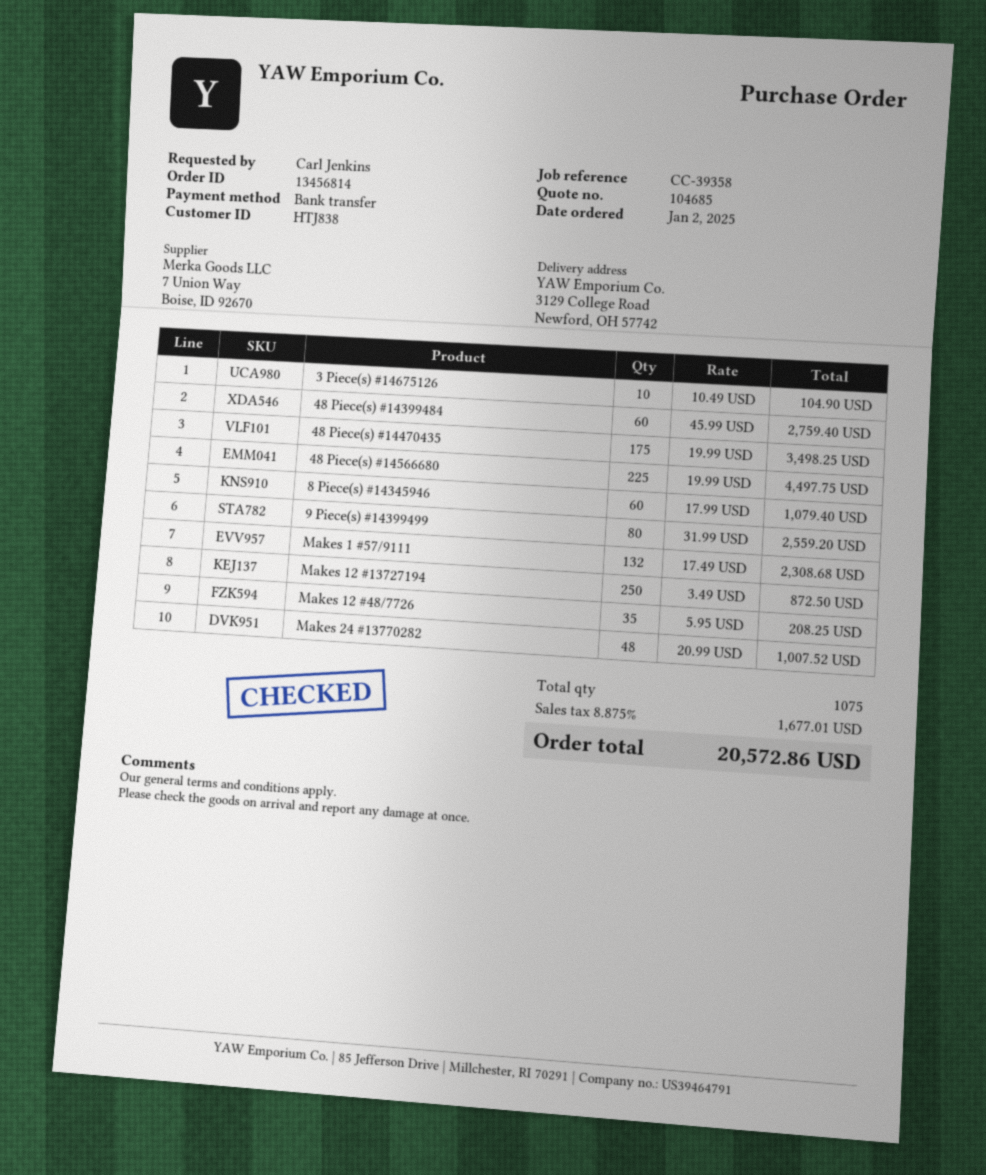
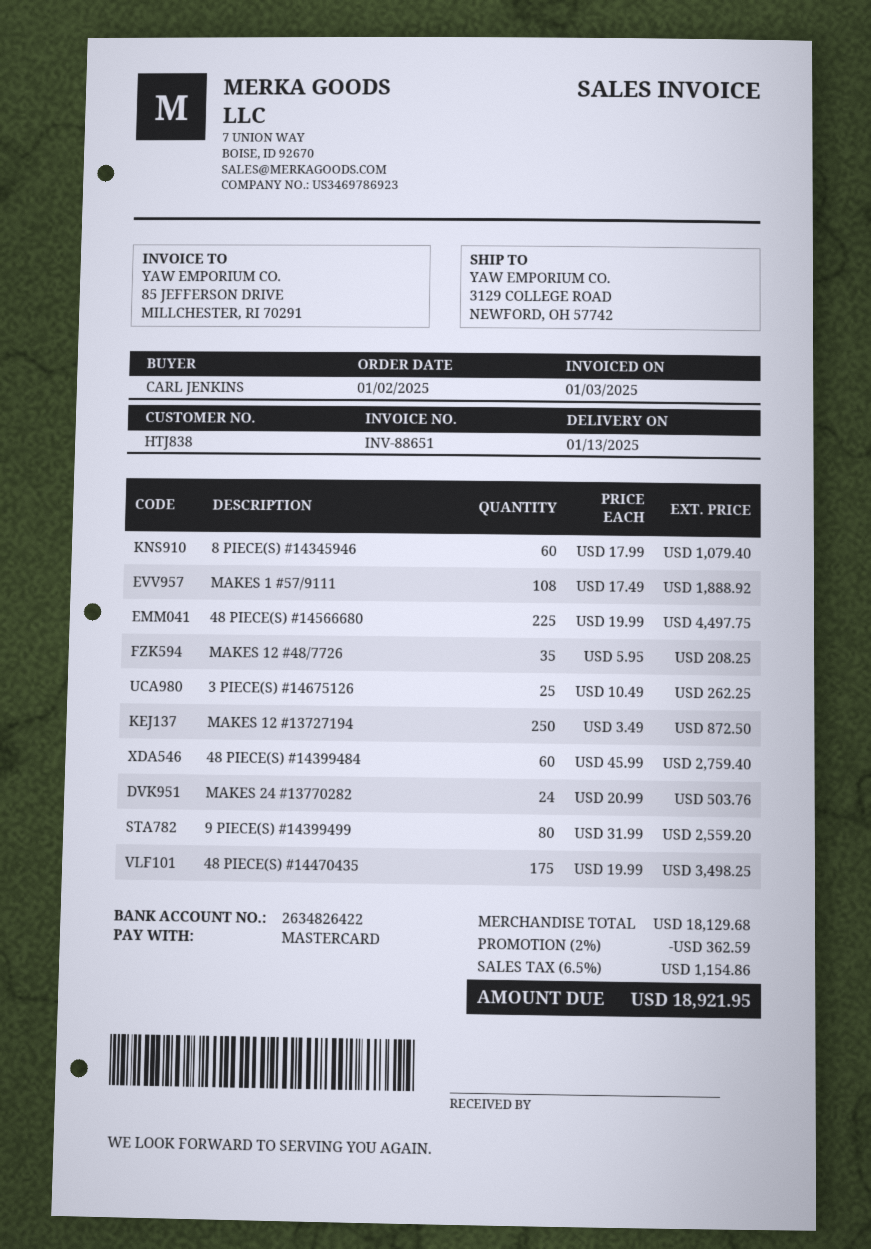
payment method: bank transfer -> Mastercard
3 Piece(s) #14675126: 10 x 10.49 = 104.90 -> 25 x 10.49 = 262.25
Makes 1 #57/9111: 132 x 17.49 = 2308.68 -> 108 x 17.49 = 1888.92
Makes 24 #13770282: 48 x 20.99 = 1007.52 -> 24 x 20.99 = 503.76
discount: none -> 2% = 362.59
tax: 8.875% = 1677.01 -> 6.5% = 1154.86
total: 20572.86 -> 18921.95

